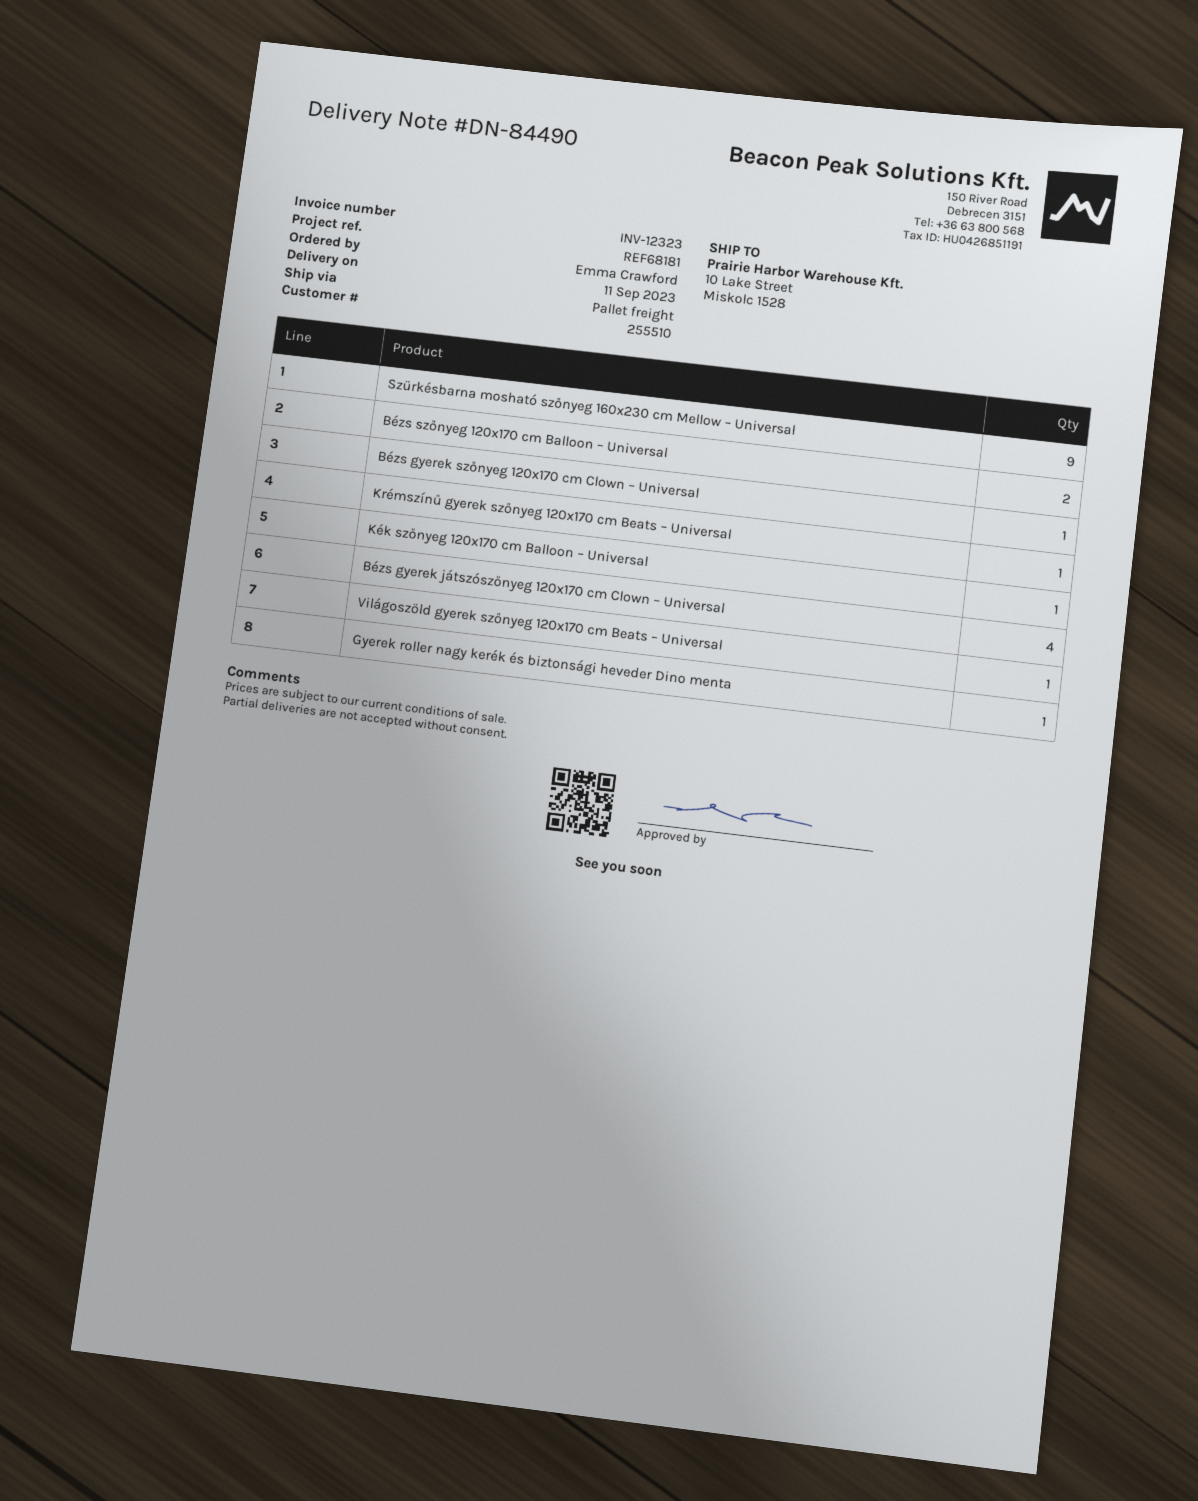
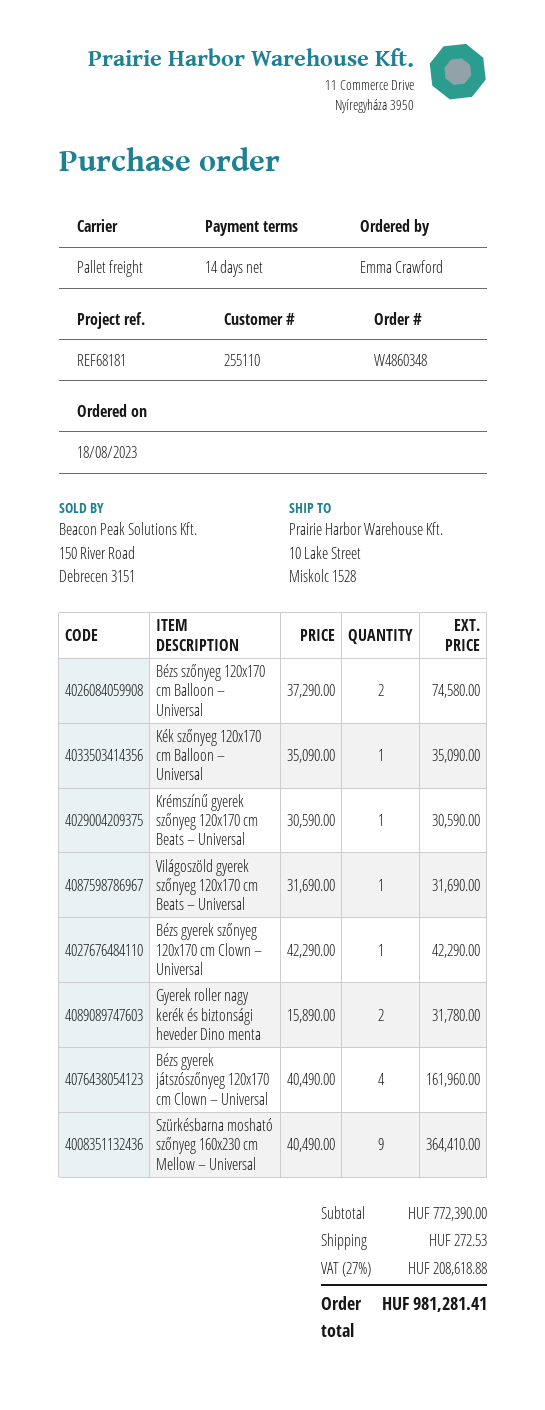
customer number: 255510 -> 255110
Gyerek roller nagy kerék és biztonsági heveder Dino menta: 1 -> 2

